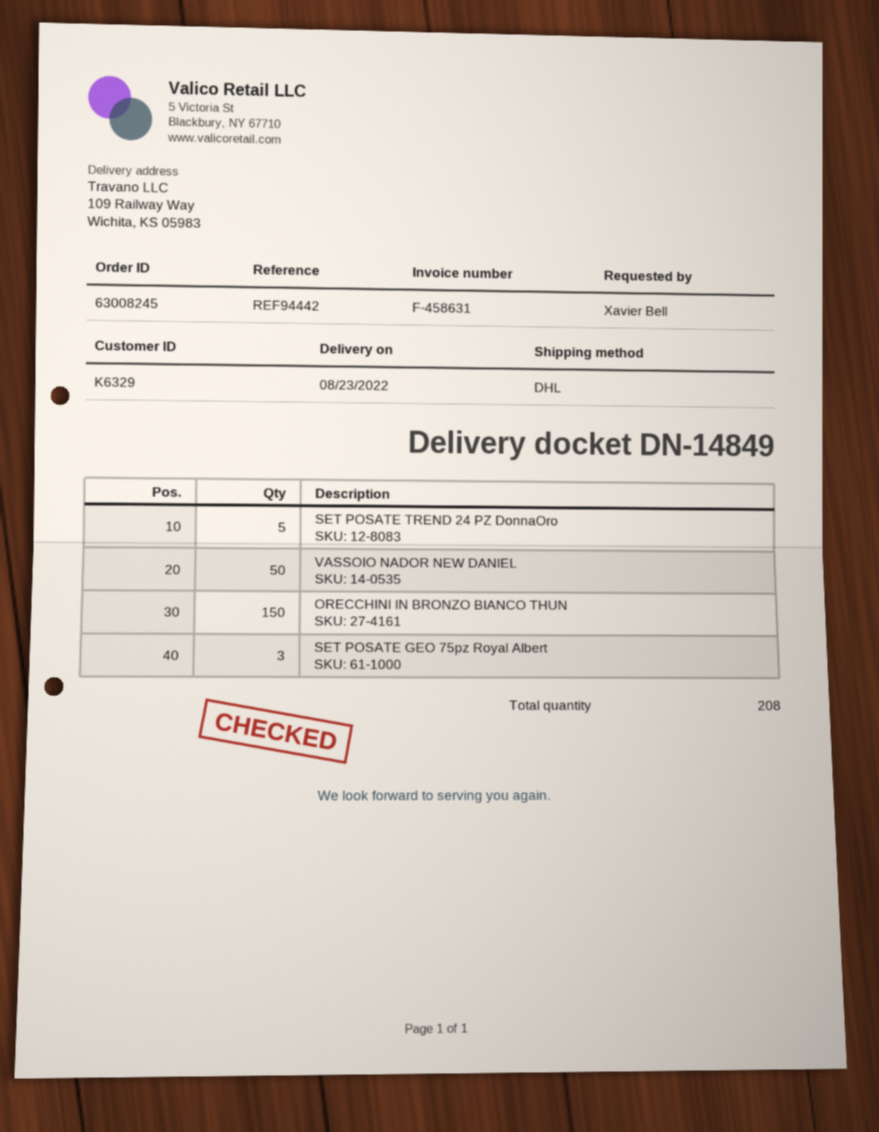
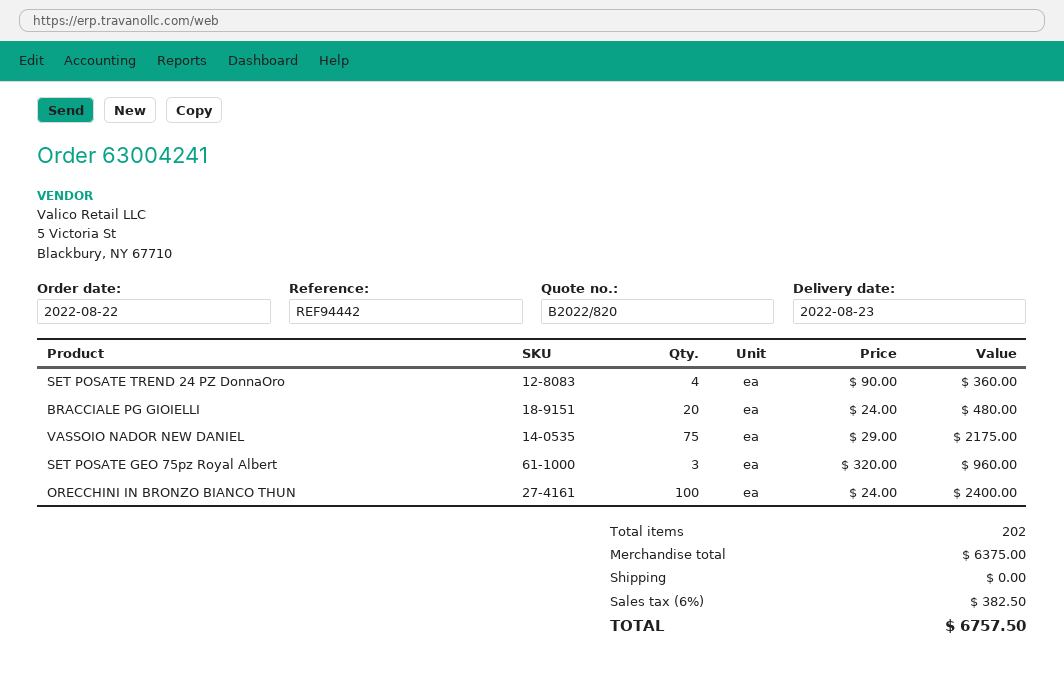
order number: 63008245 -> 63004241
SET POSATE TREND 24 PZ DonnaOro: 5 -> 4
VASSOIO NADOR NEW DANIEL: 50 -> 75
ORECCHINI IN BRONZO BIANCO THUN: 150 -> 100
BRACCIALE PG GIOIELLI: none -> 20
total quantity: 208 -> 202

